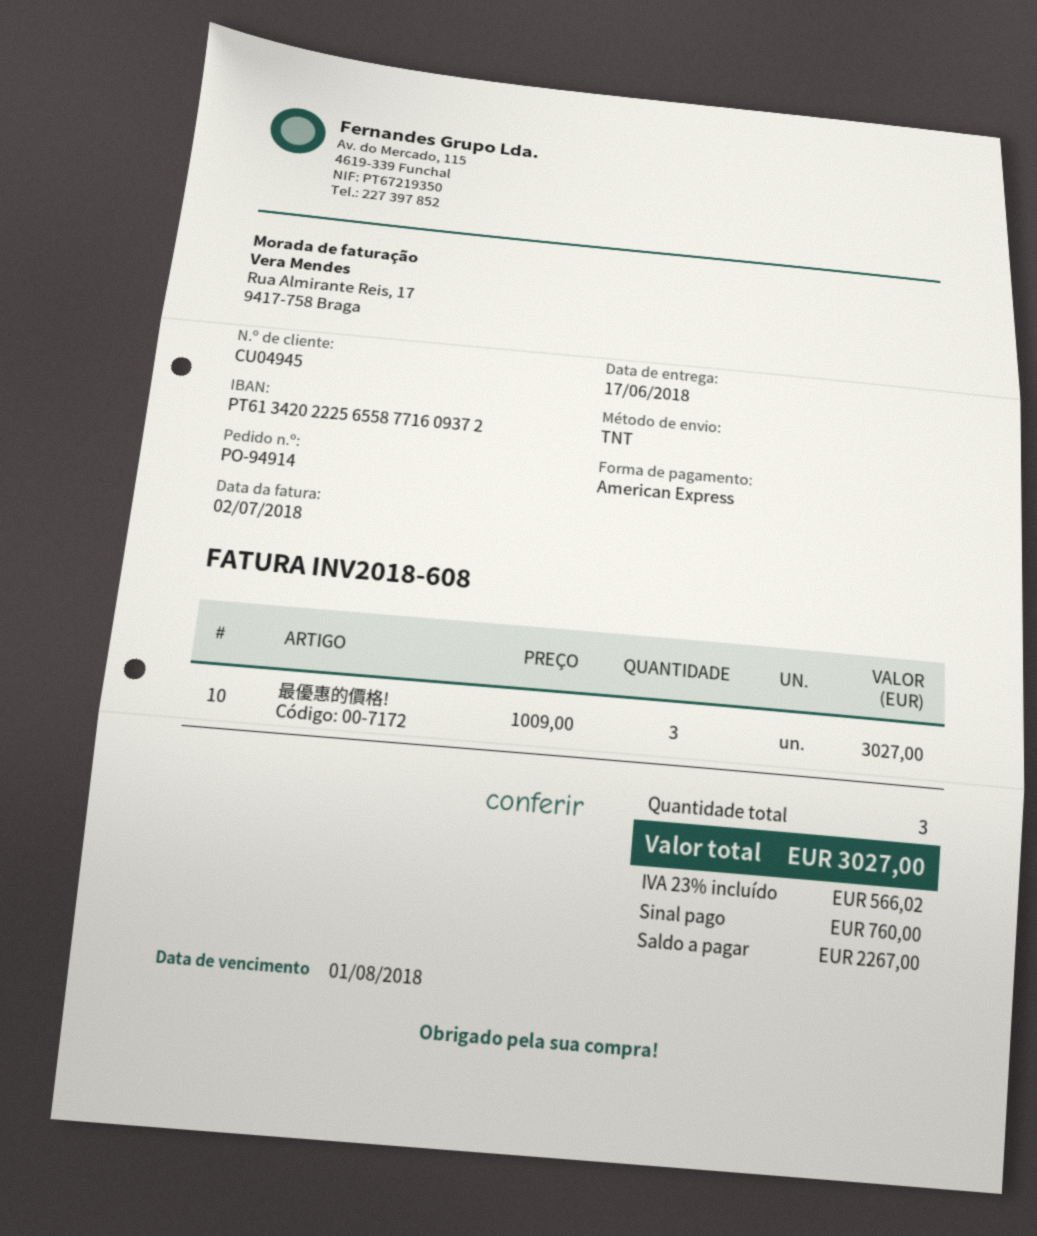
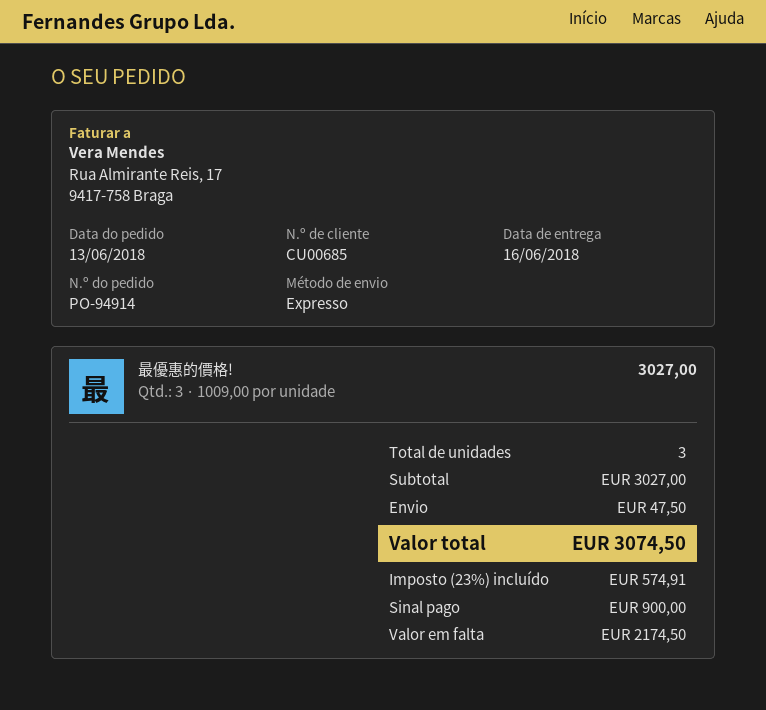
delivery date: 2018-06-17 -> 2018-06-16
customer number: CU04945 -> CU00685
shipping method: TNT -> express
shipping: none -> 47.50
tax: 23% = 566.02 -> 23% = 574.91
total: 3027.00 -> 3074.50
deposit: 760.00 -> 900.00
balance: 2267.00 -> 2174.50

